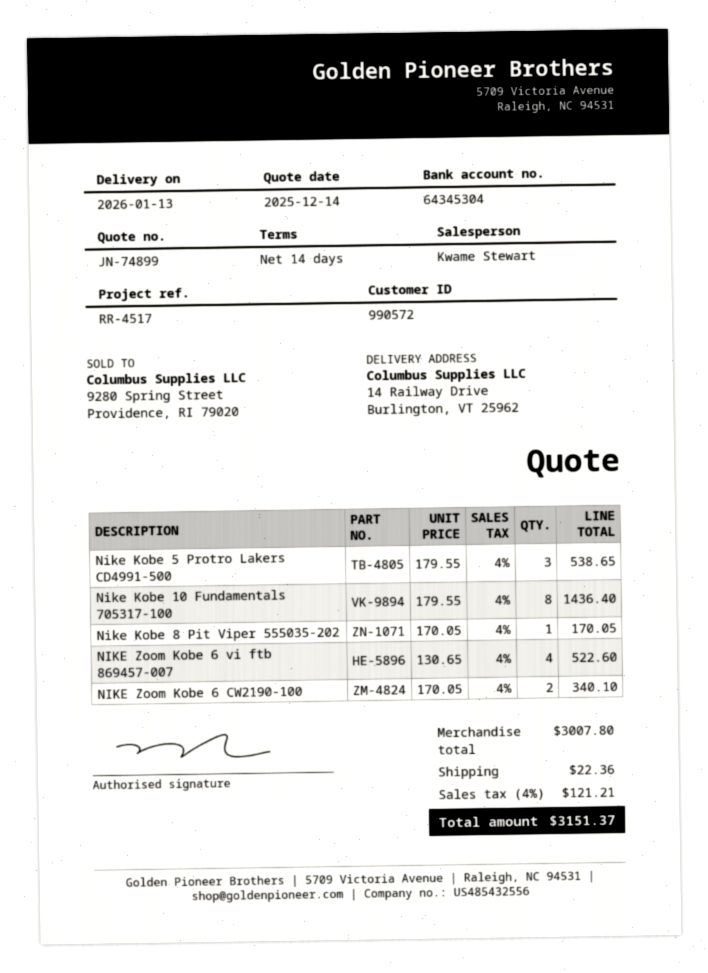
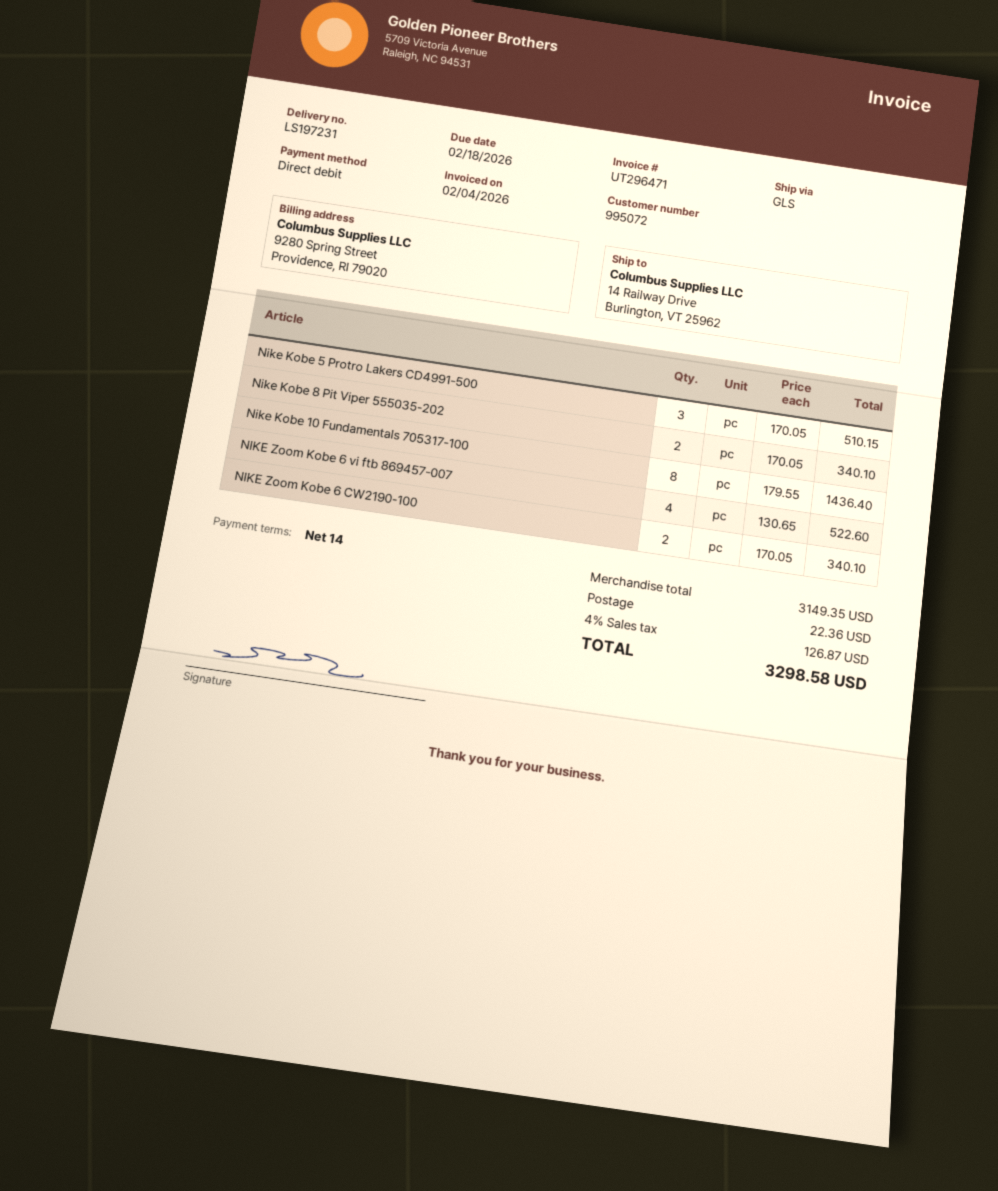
customer number: 990572 -> 995072
Nike Kobe 5 Protro Lakers CD4991-500: 3 x 179.55 = 538.65 -> 3 x 170.05 = 510.15
Nike Kobe 8 Pit Viper 555035-202: 1 x 170.05 = 170.05 -> 2 x 170.05 = 340.10
subtotal: 3007.80 -> 3149.35
tax: 4% = 121.21 -> 4% = 126.87
total: 3151.37 -> 3298.58

